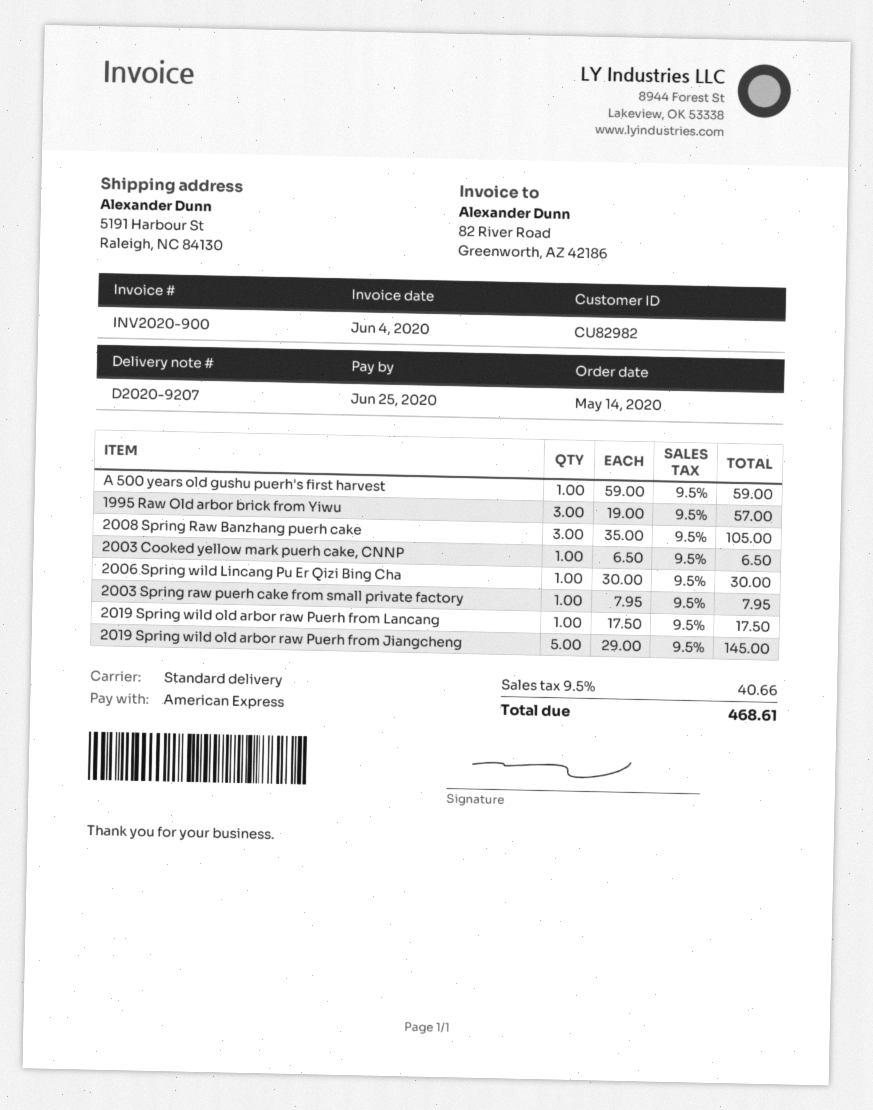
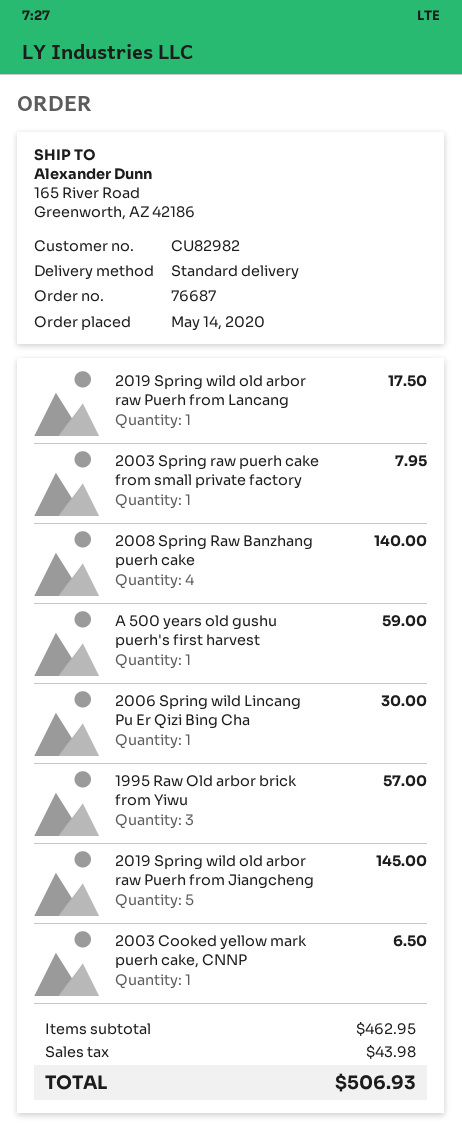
ship to: 5191 Harbour St, Raleigh, NC 84130 -> 165 River Road, Greenworth, AZ 42186
2008 Spring Raw Banzhang puerh cake: 3 for 105.00 -> 4 for 140.00
tax: 40.66 -> 43.98
total: 468.61 -> 506.93

